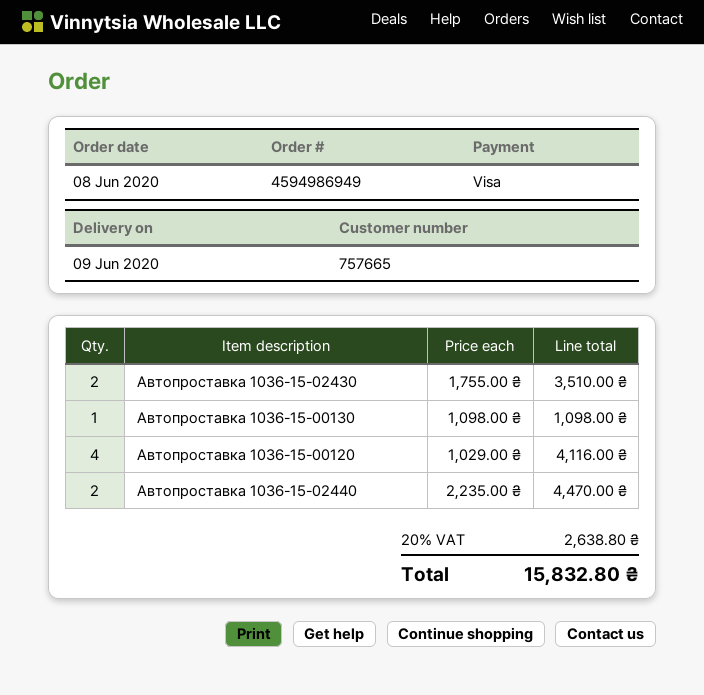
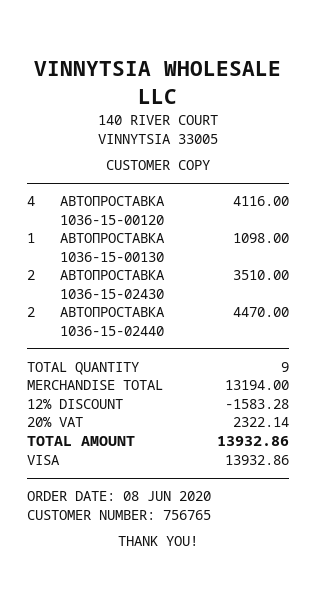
customer number: 757665 -> 756765
discount: none -> 12% = 1583.28
tax: 20% = 2638.80 -> 20% = 2322.14
total: 15832.80 -> 13932.86

